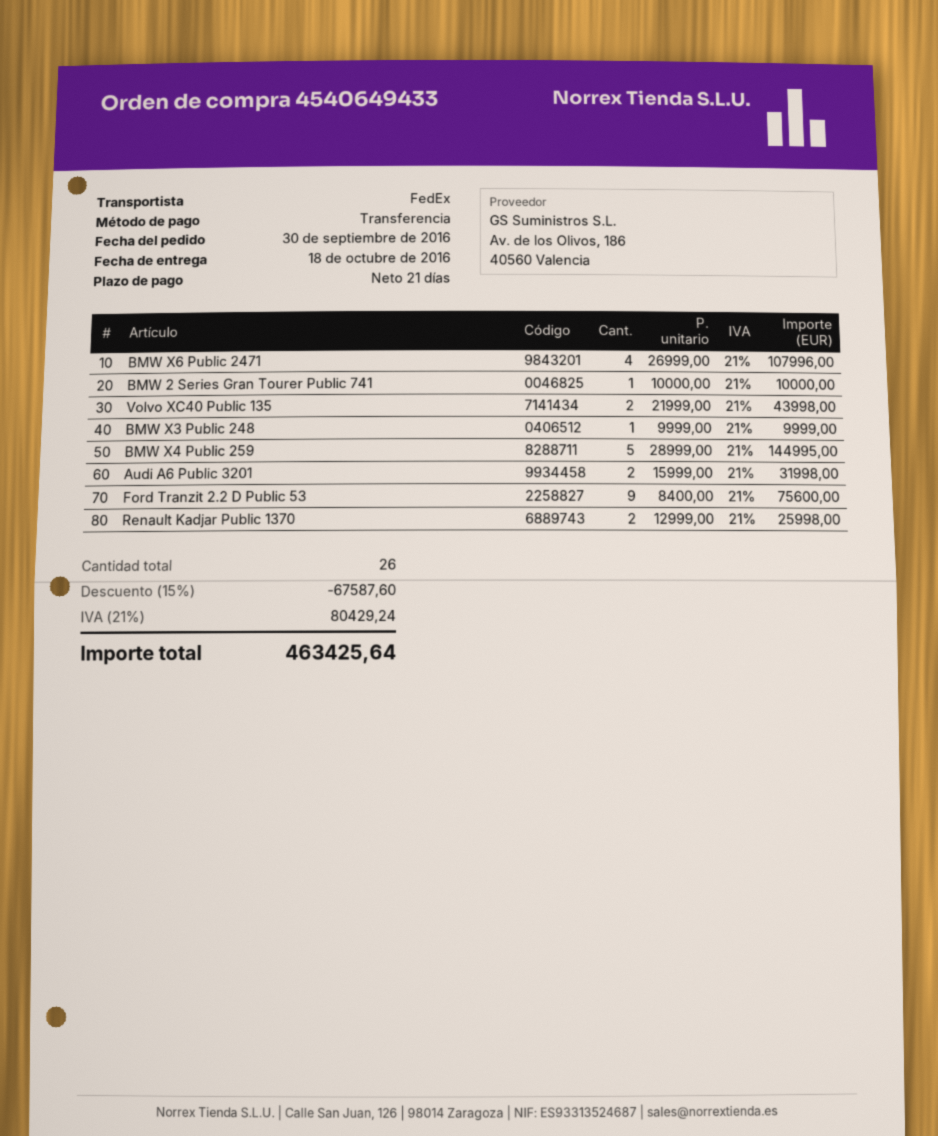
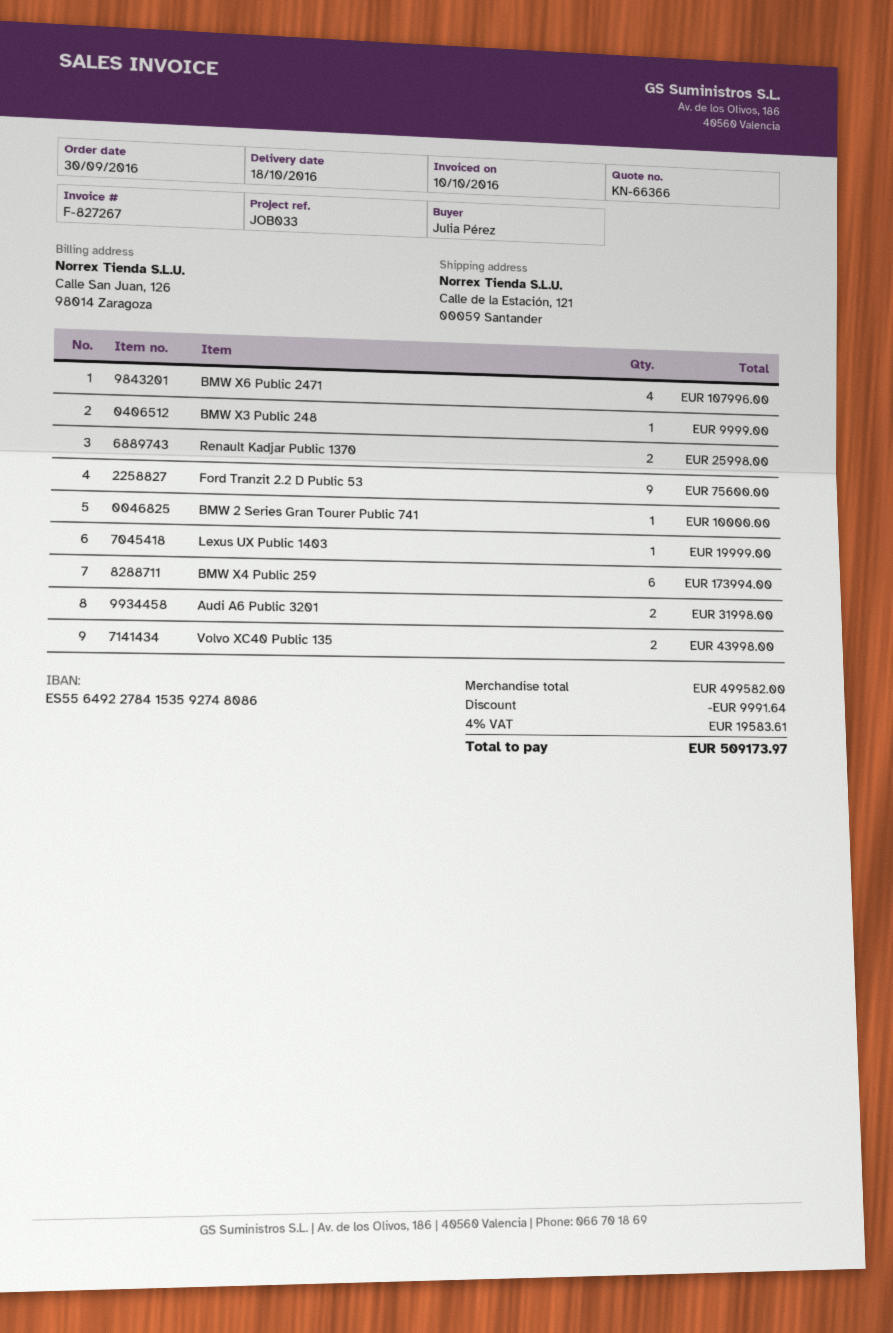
BMW X4 Public 259: 5 for 144995.00 -> 6 for 173994.00
Lexus UX Public 1403: none -> 1 for 19999.00
discount: 67587.60 -> 9991.64
tax: 21% = 80429.24 -> 4% = 19583.61
total: 463425.64 -> 509173.97

